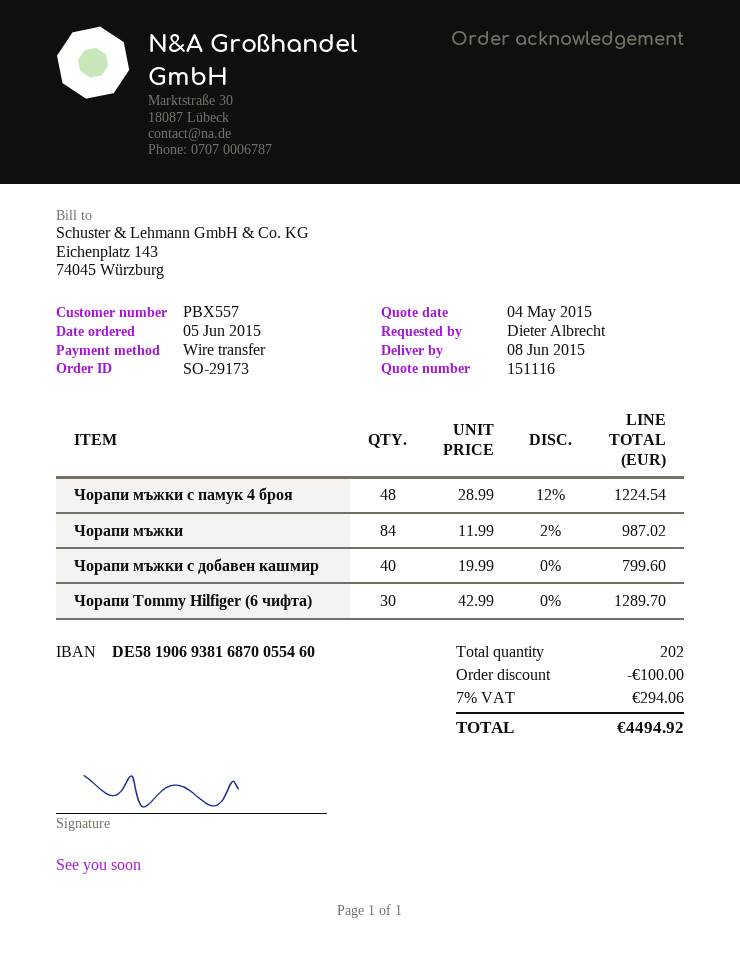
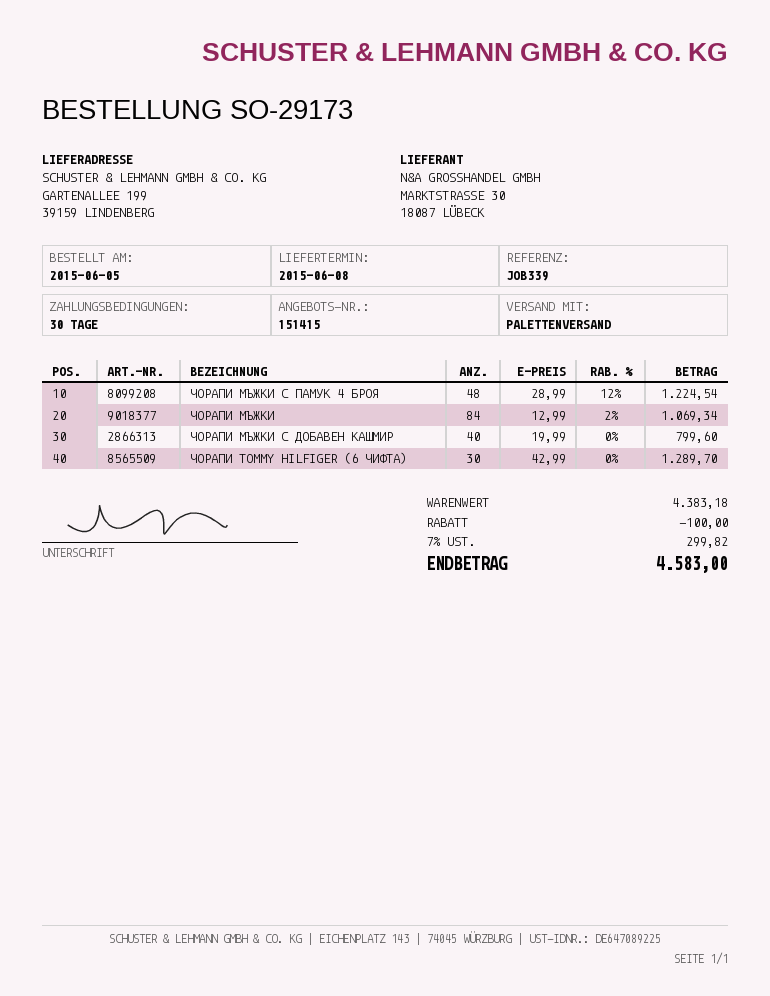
quote number: 151116 -> 151415
Чорапи мъжки: 84 x 11.99 - 2% = 987.02 -> 84 x 12.99 - 2% = 1069.34
tax: 7% = 294.06 -> 7% = 299.82
total: 4494.92 -> 4583.00

